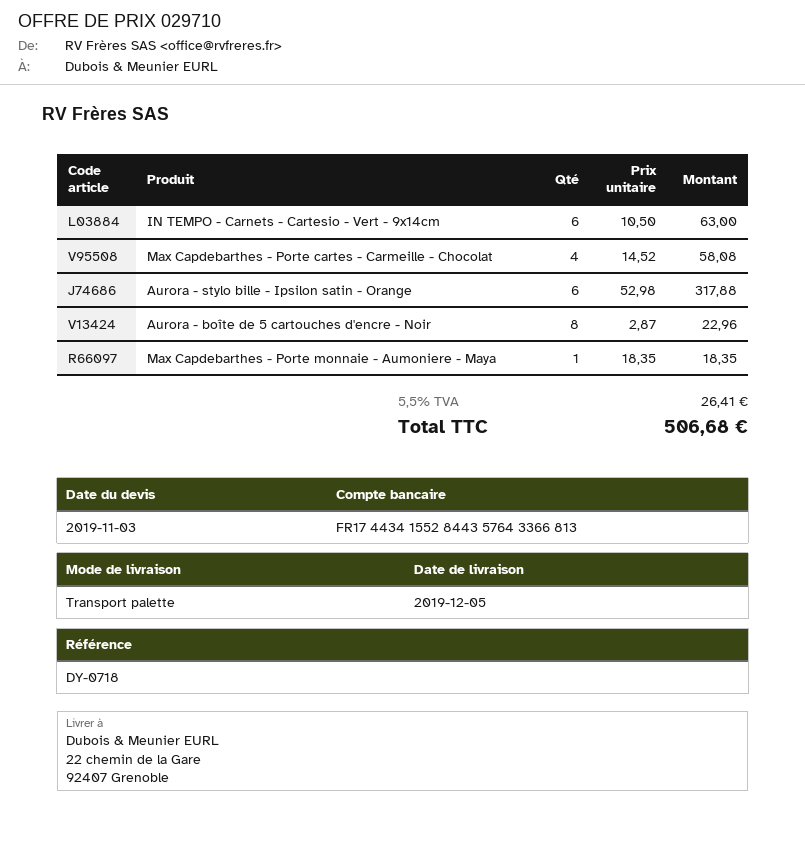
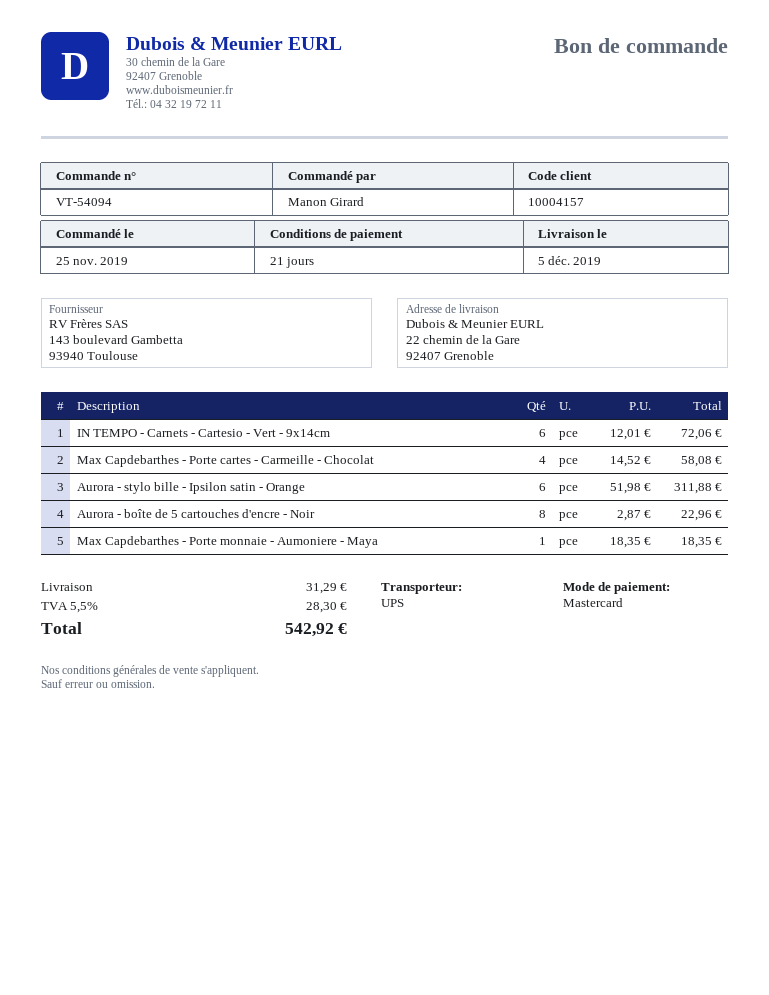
shipping method: pallet freight -> UPS
IN TEMPO - Carnets - Cartesio - Vert - 9x14cm: 6 x 10.50 = 63.00 -> 6 x 12.01 = 72.06
Aurora - stylo bille - Ipsilon satin - Orange: 6 x 52.98 = 317.88 -> 6 x 51.98 = 311.88
shipping: none -> 31.29
tax: 5.5% = 26.41 -> 5.5% = 28.30
total: 506.68 -> 542.92

